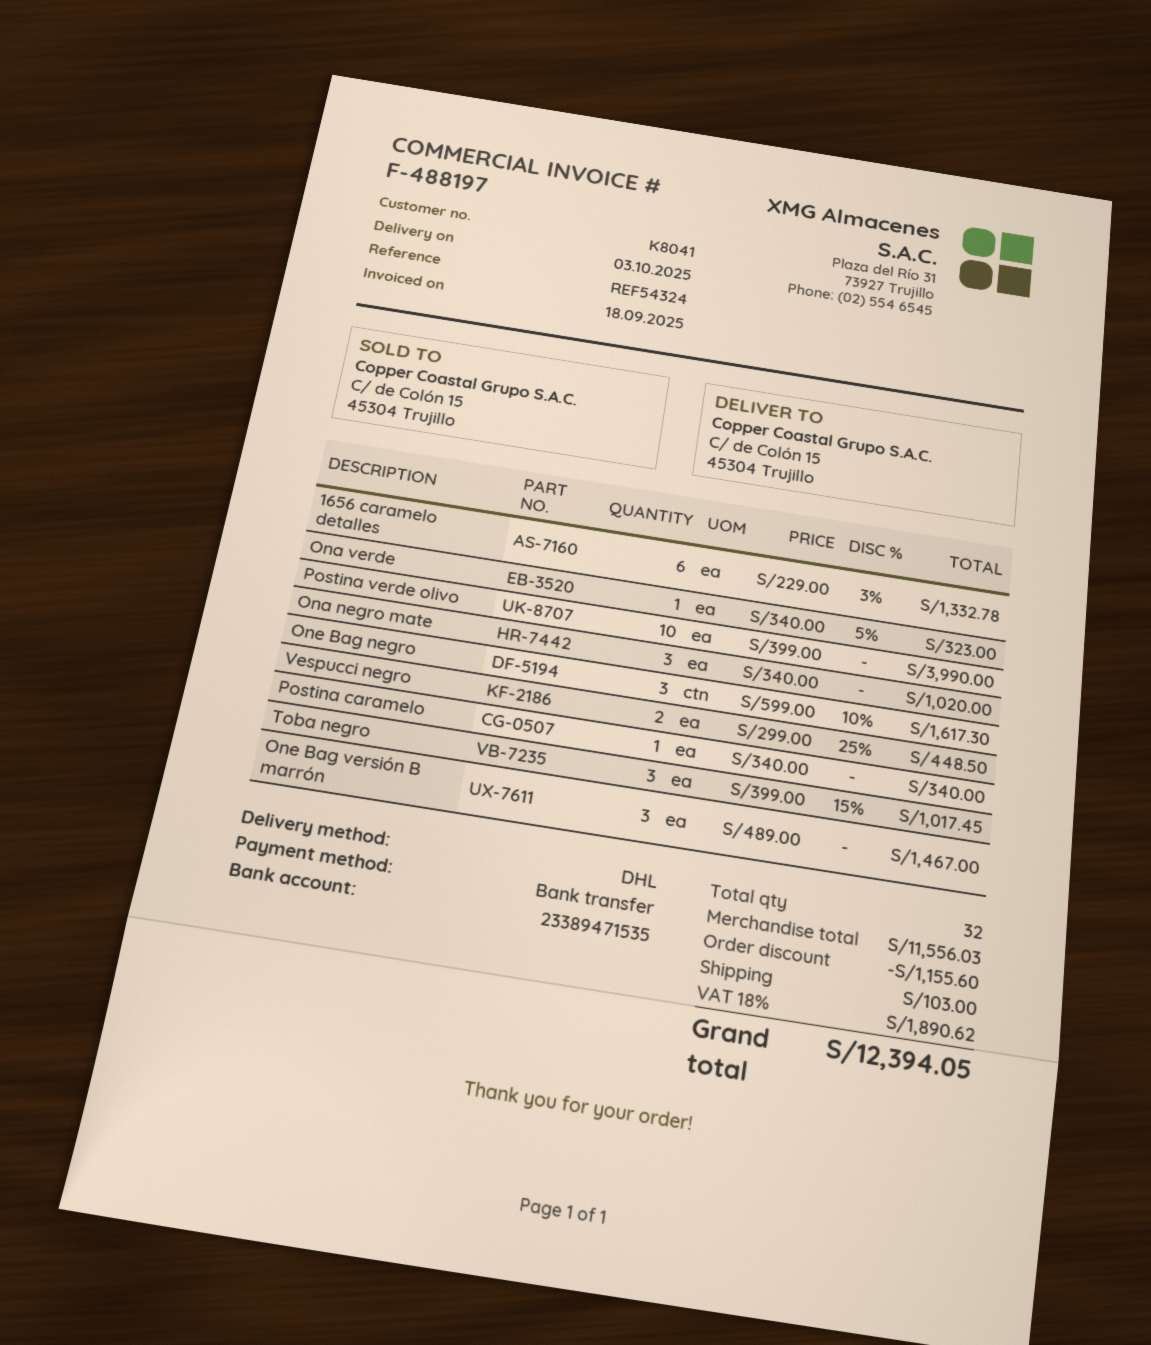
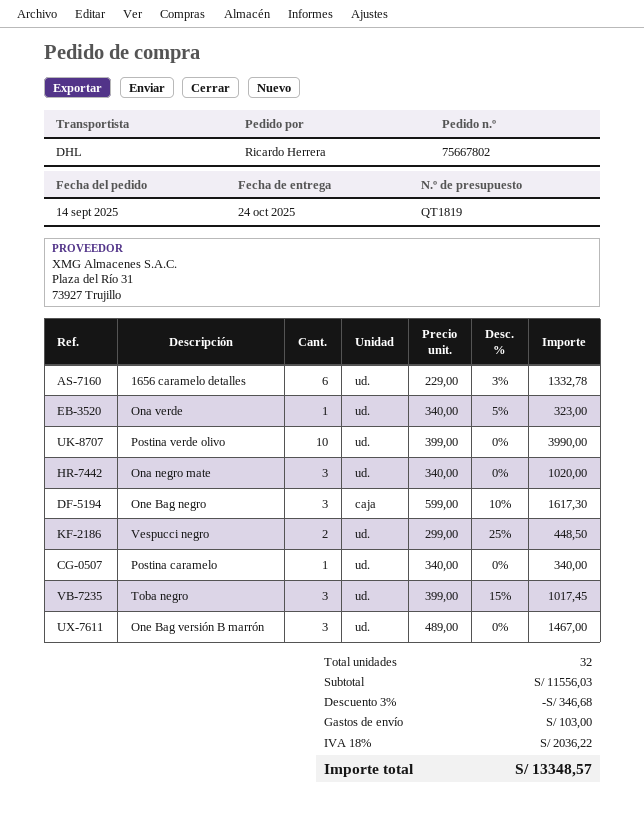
delivery date: 2025-10-03 -> 2025-10-24
discount: 1155.60 -> 346.68
tax: 18% = 1890.62 -> 18% = 2036.22
total: 12394.05 -> 13348.57

